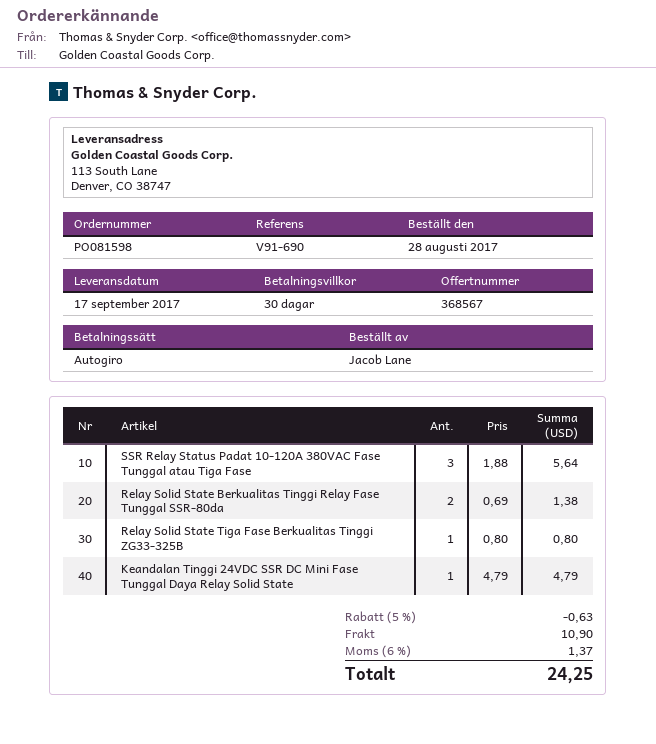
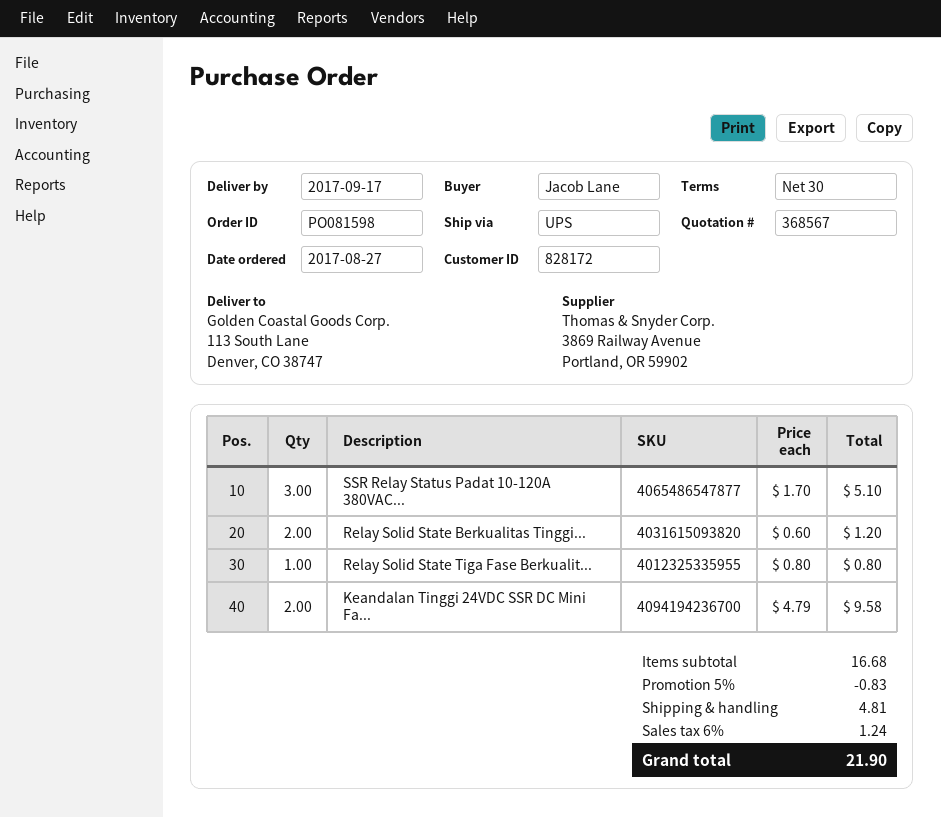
order date: 2017-08-28 -> 2017-08-27
SSR Relay Status Padat 10-120A 380VAC Fase Tunggal atau Tiga Fase: 3 x 1.88 = 5.64 -> 3 x 1.70 = 5.10
Relay Solid State Berkualitas Tinggi Relay Fase Tunggal SSR-80da: 2 x 0.69 = 1.38 -> 2 x 0.60 = 1.20
Keandalan Tinggi 24VDC SSR DC Mini Fase Tunggal Daya Relay Solid State: 1 x 4.79 = 4.79 -> 2 x 4.79 = 9.58
discount: 5% = 0.63 -> 5% = 0.83
shipping: 10.90 -> 4.81
tax: 6% = 1.37 -> 6% = 1.24
total: 24.25 -> 21.90

